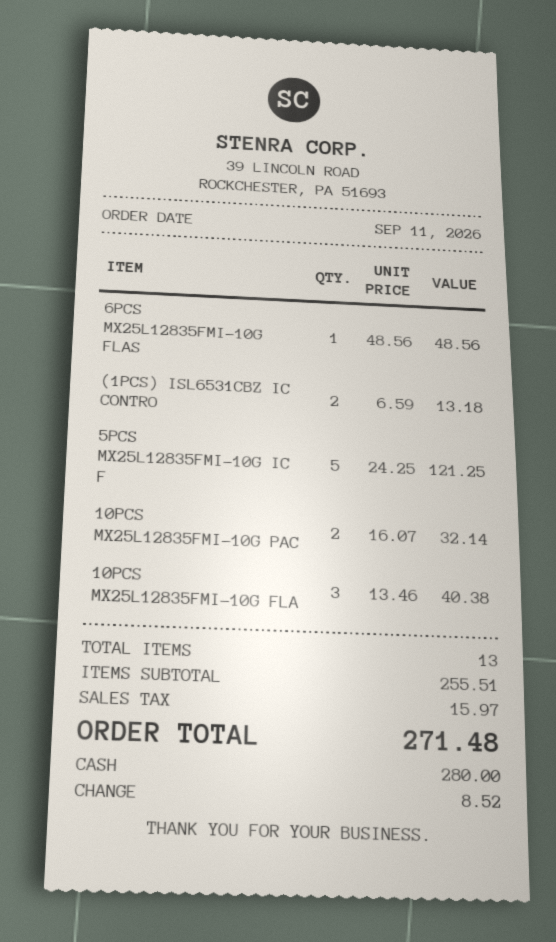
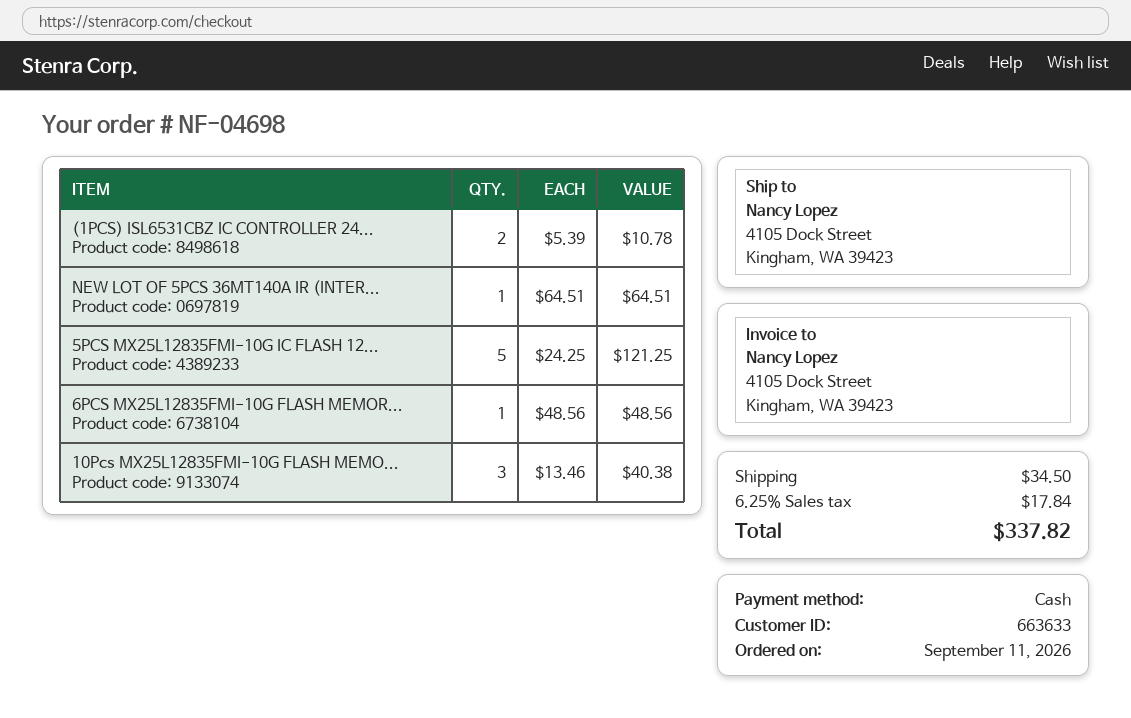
(1PCS) ISL6531CBZ IC CONTRO: 2 x 6.59 = 13.18 -> 2 x 5.39 = 10.78
10PCS MX25L12835FMI-10G PAC: 2 x 16.07 = 32.14 -> none
NEW LOT OF 5PCS 36MT140A IR (INTER...: none -> 1 x 64.51 = 64.51
shipping: none -> 34.50
tax: 15.97 -> 17.84
total: 271.48 -> 337.82

